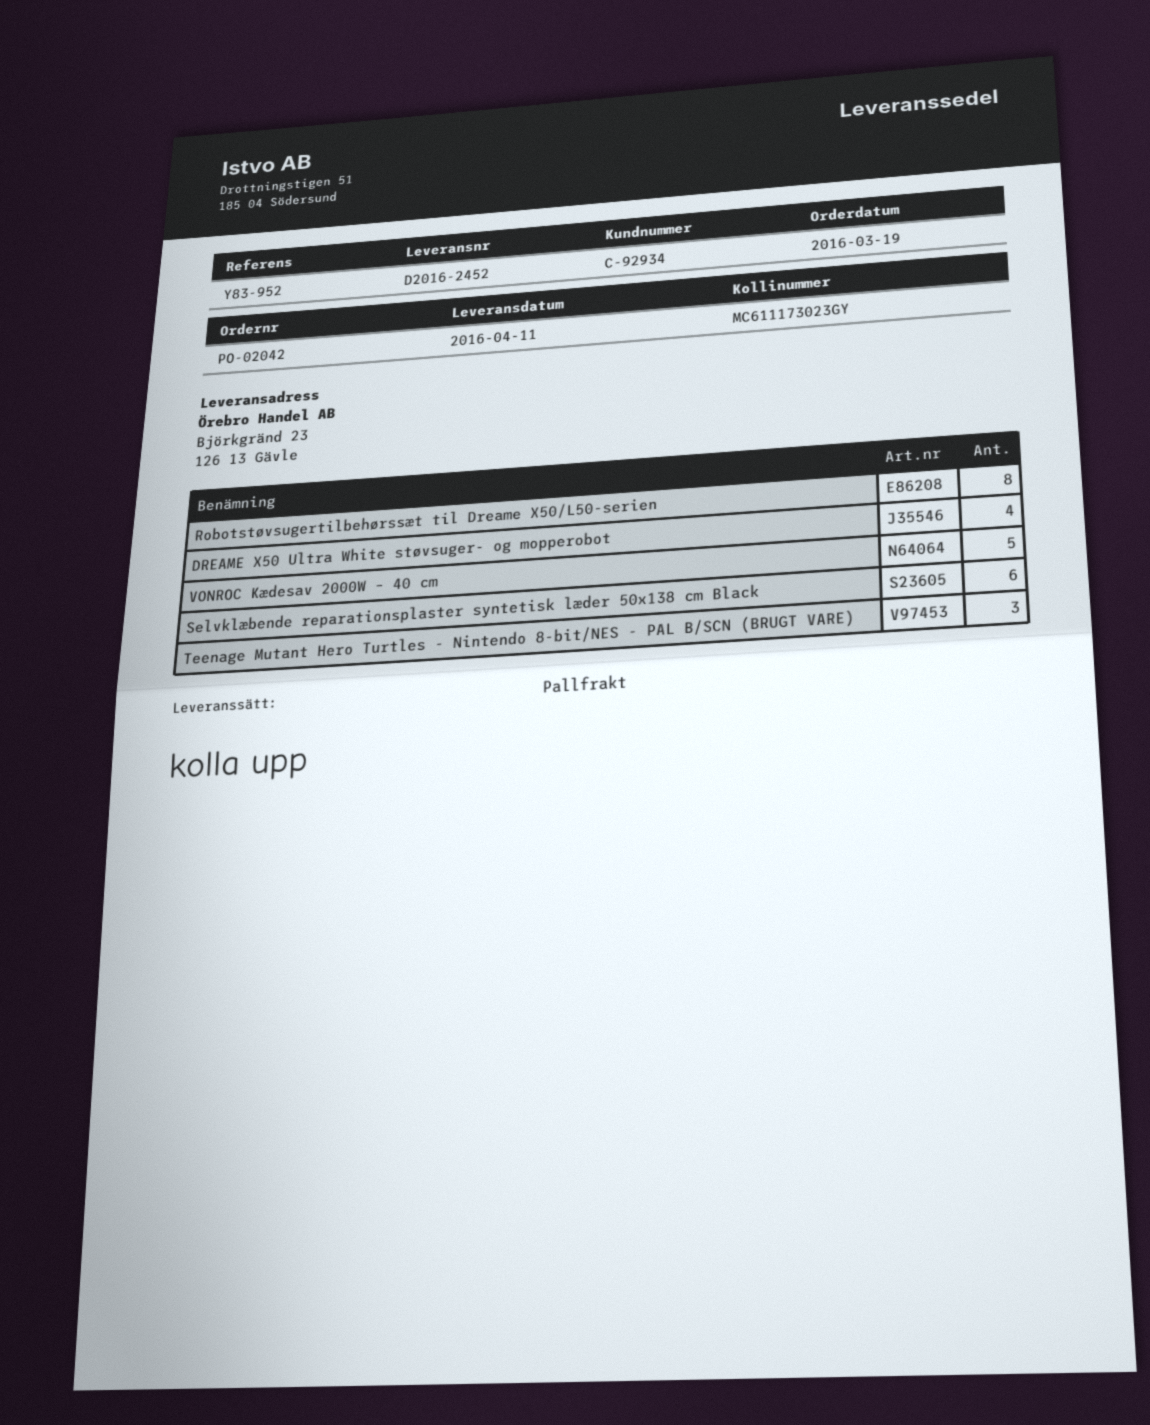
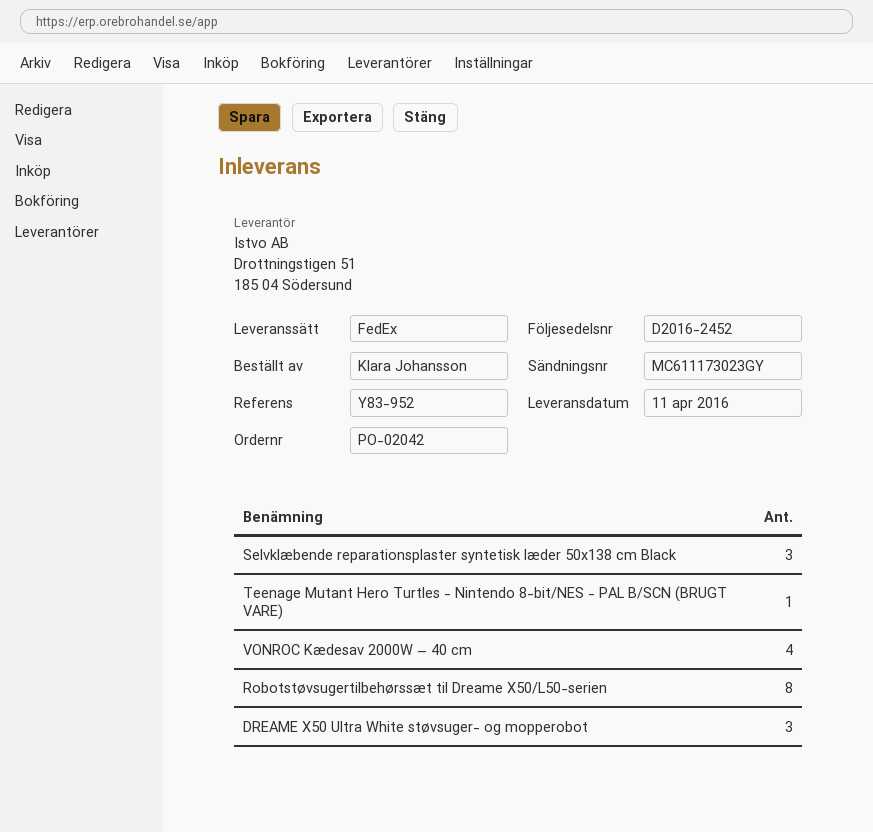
shipping method: pallet freight -> FedEx
DREAME X50 Ultra White støvsuger- og mopperobot: 4 -> 3
VONROC Kædesav 2000W – 40 cm: 5 -> 4
Selvklæbende reparationsplaster syntetisk læder 50x138 cm Black: 6 -> 3
Teenage Mutant Hero Turtles - Nintendo 8-bit/NES - PAL B/SCN (BRUGT VARE): 3 -> 1

